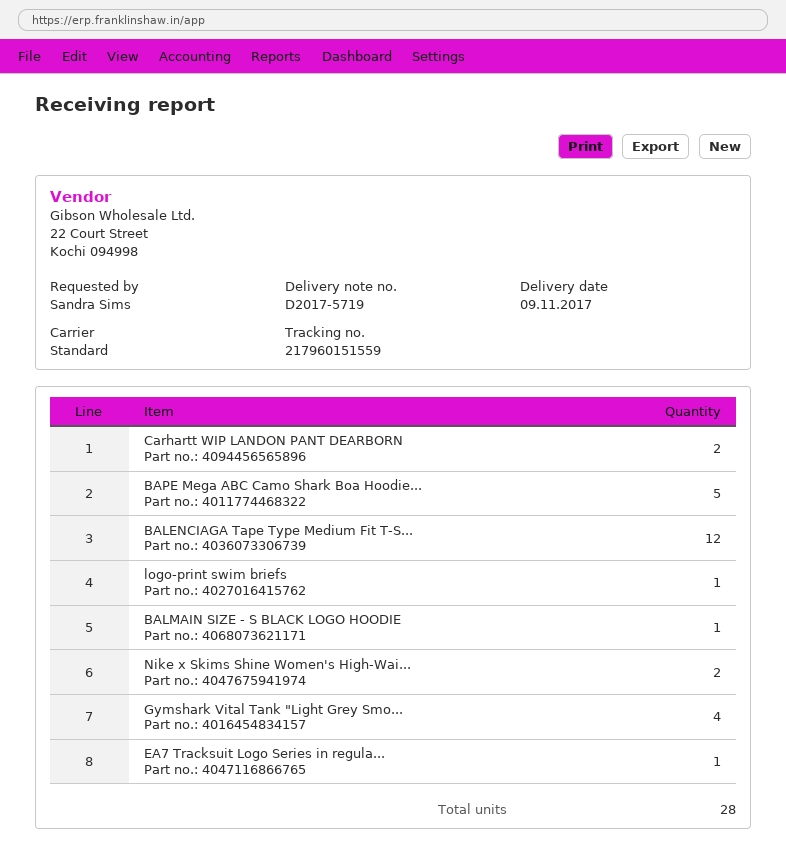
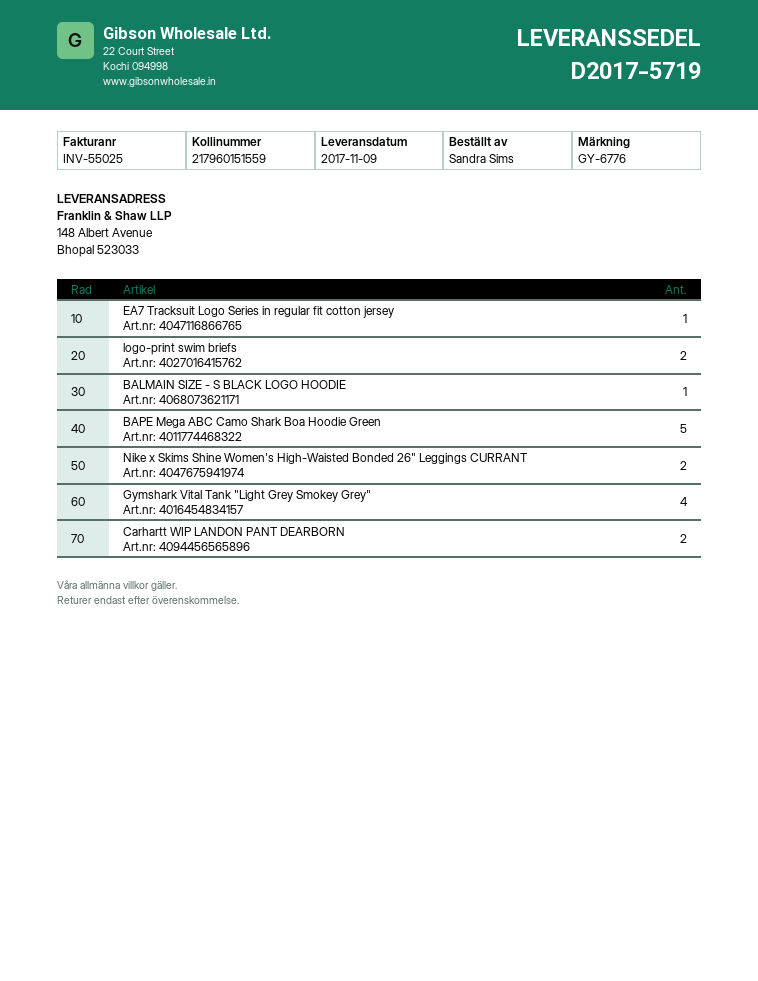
BALENCIAGA Tape Type Medium Fit T-S...: 12 -> none
logo-print swim briefs: 1 -> 2

